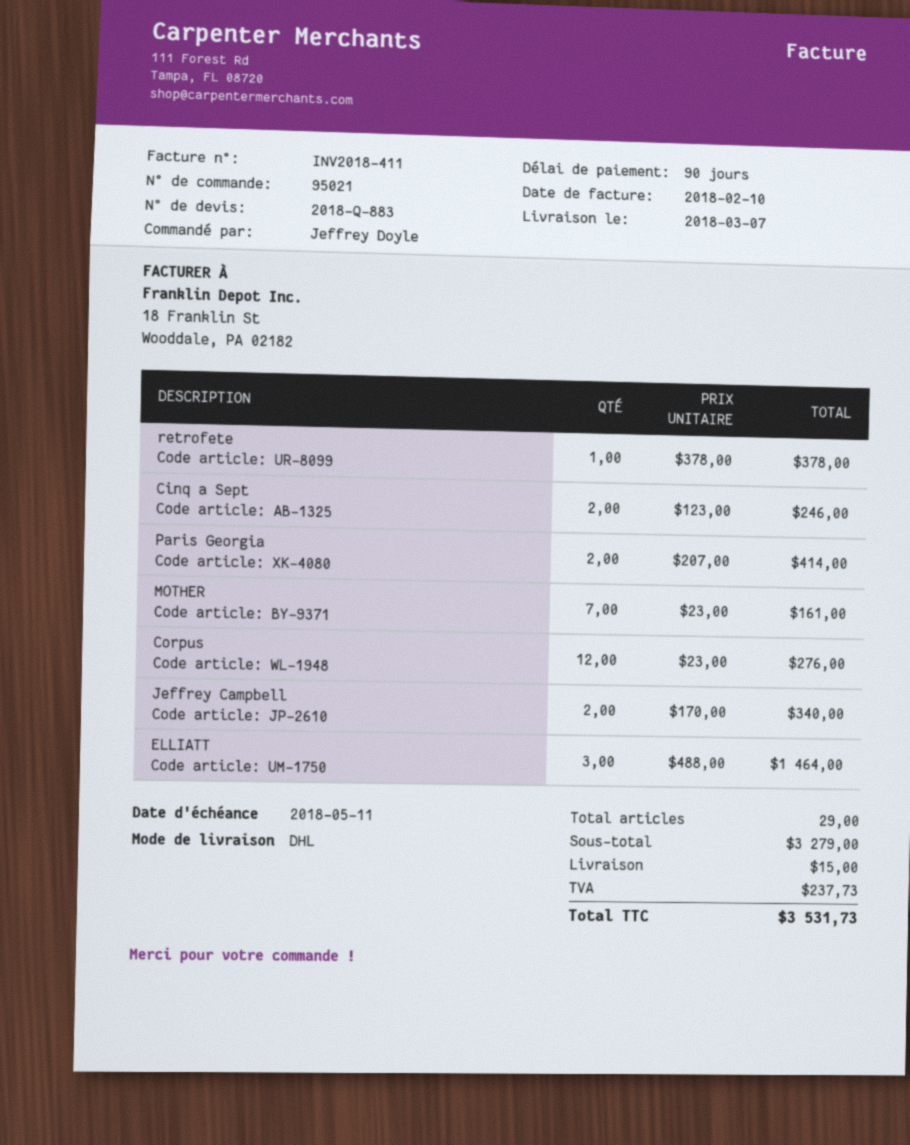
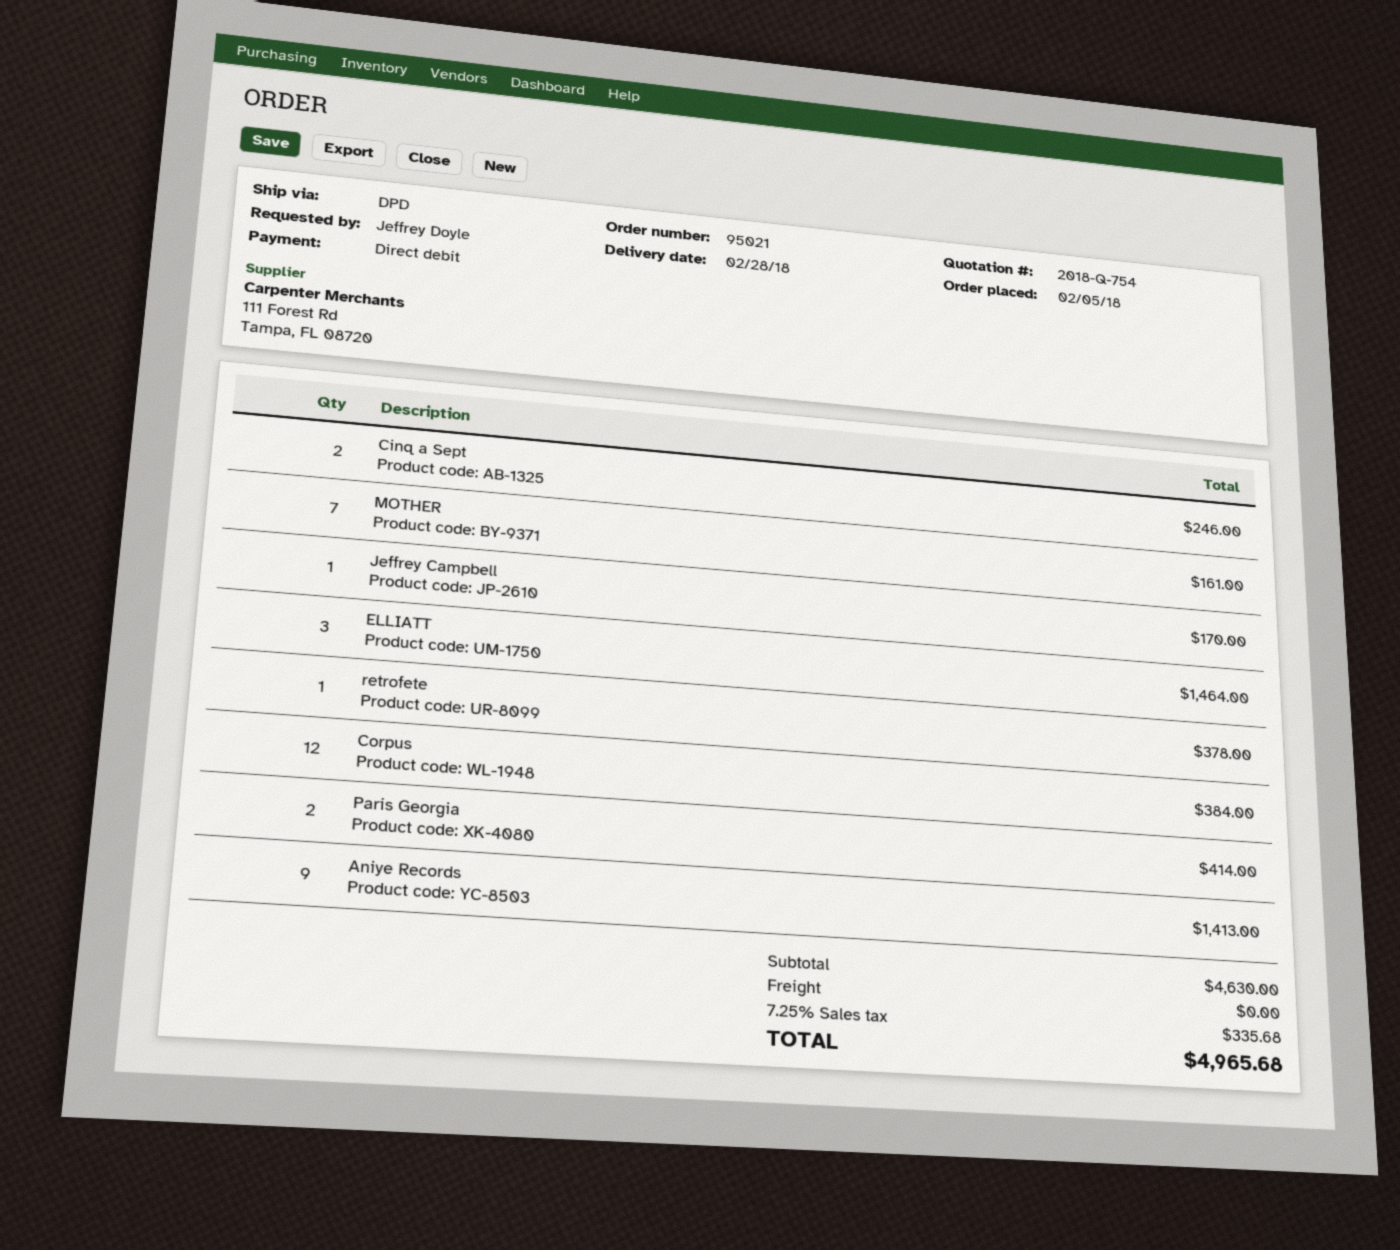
quote number: 2018-Q-883 -> 2018-Q-754
delivery date: 2018-03-07 -> 2018-02-28
shipping method: DHL -> DPD
Corpus: 12 for 276.00 -> 12 for 384.00
Jeffrey Campbell: 2 for 340.00 -> 1 for 170.00
Aniye Records: none -> 9 for 1413.00
subtotal: 3279.00 -> 4630.00
shipping: 15.00 -> 0.00
tax: 237.73 -> 335.68
total: 3531.73 -> 4965.68

